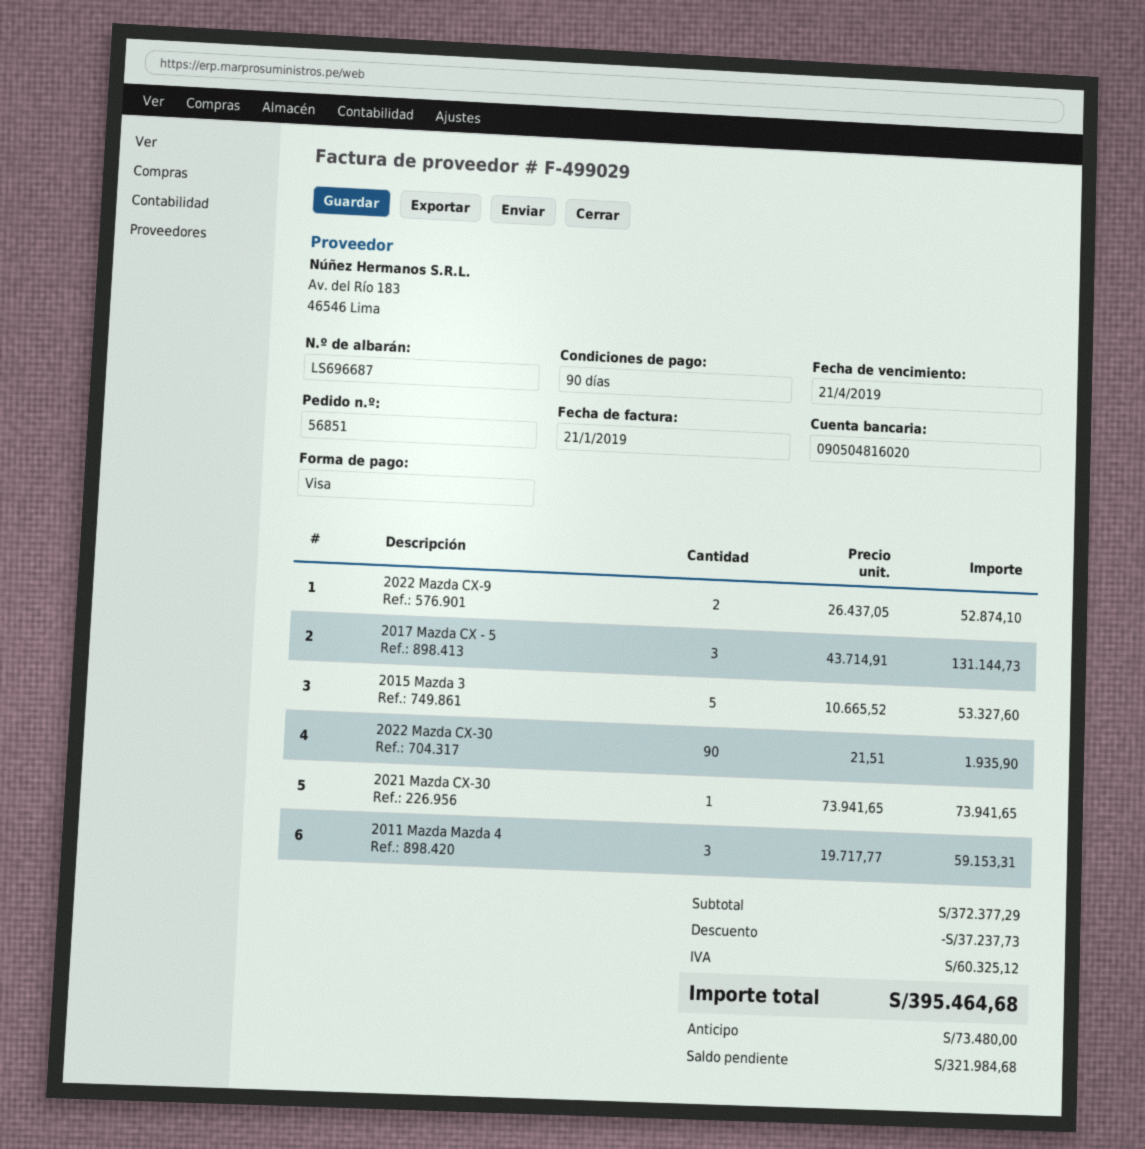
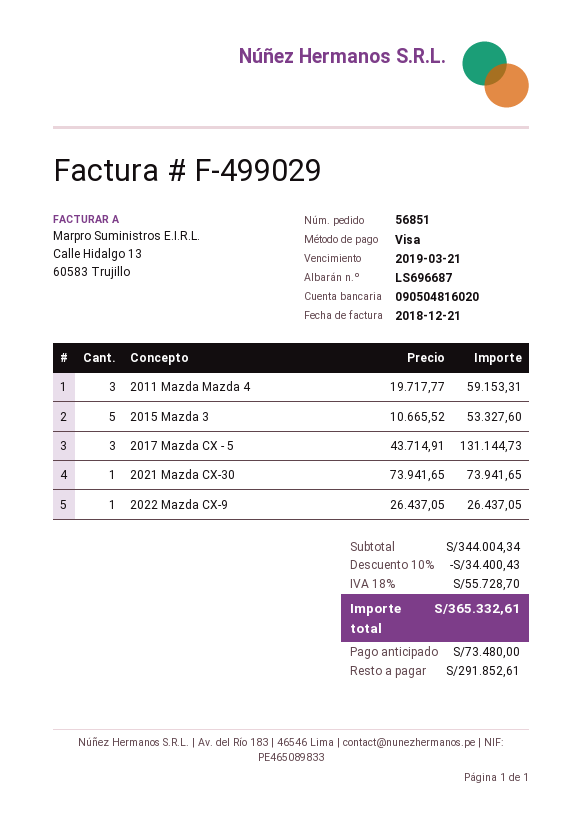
invoice date: 2019-01-21 -> 2018-12-21
due date: 2019-04-21 -> 2019-03-21
2022 Mazda CX-9: 2 x 26437.05 = 52874.10 -> 1 x 26437.05 = 26437.05
2022 Mazda CX-30: 90 x 21.51 = 1935.90 -> none
subtotal: 372377.29 -> 344004.34
discount: 37237.73 -> 34400.43
tax: 60325.12 -> 55728.70
total: 395464.68 -> 365332.61
balance: 321984.68 -> 291852.61

